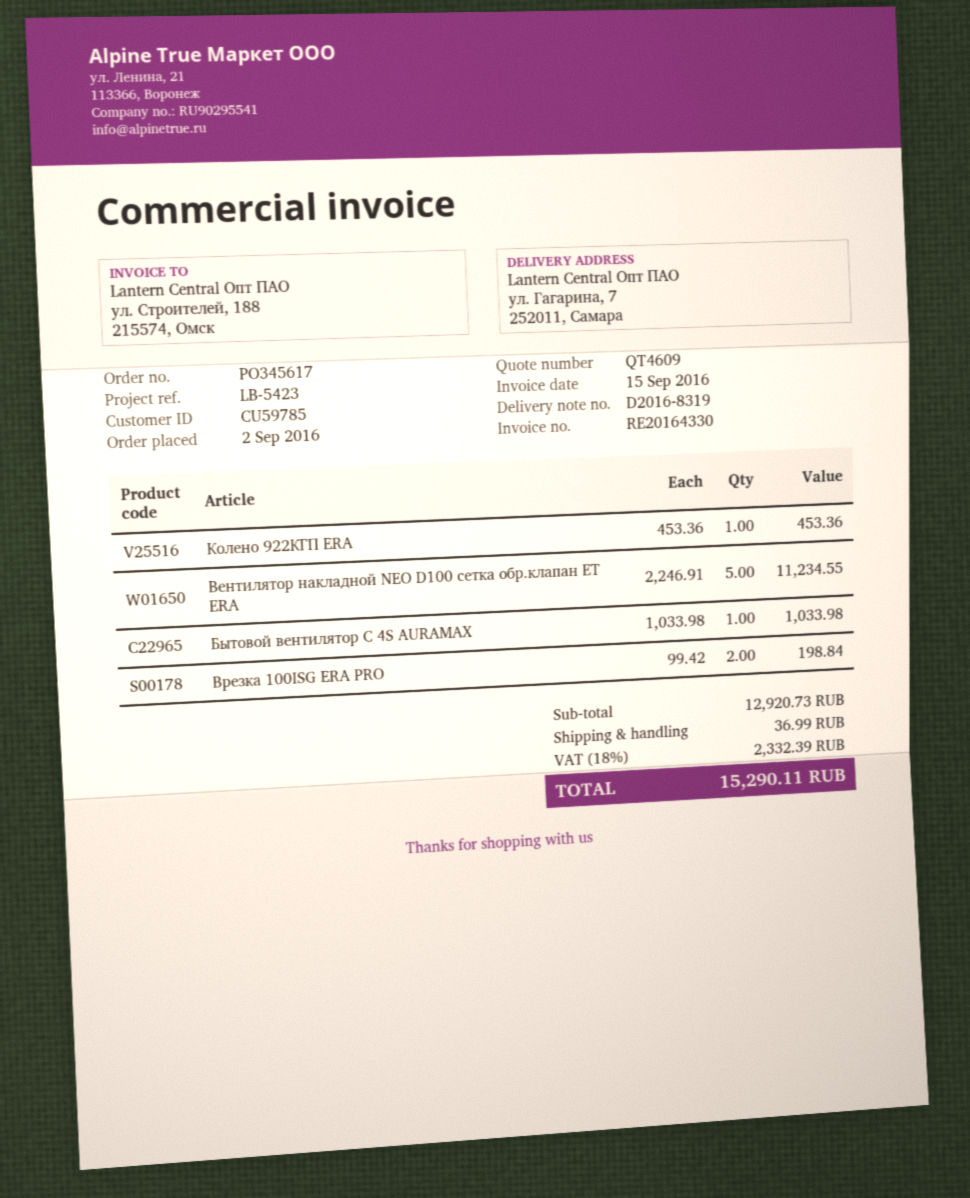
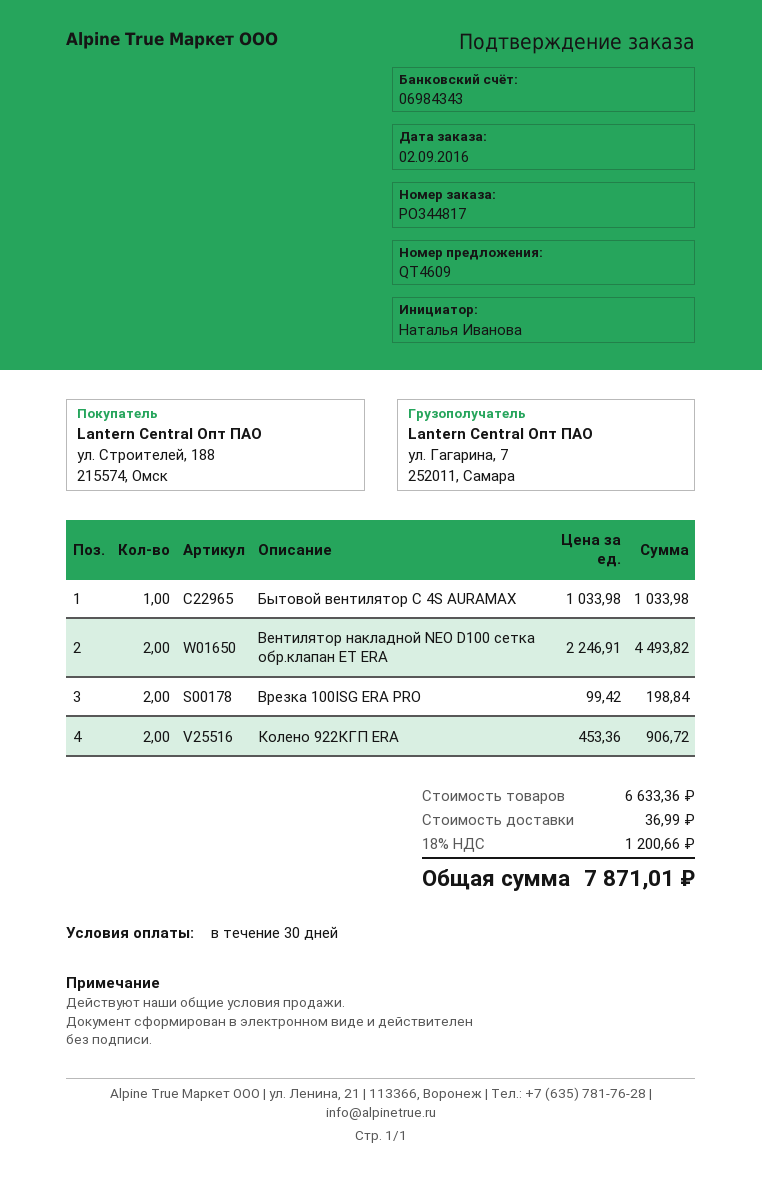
order number: PO345617 -> PO344817
Колено 922КГП ERA: 1 x 453.36 = 453.36 -> 2 x 453.36 = 906.72
Вентилятор накладной NEO D100 сетка обр.клапан ET ERA: 5 x 2246.91 = 11234.55 -> 2 x 2246.91 = 4493.82
subtotal: 12920.73 -> 6633.36
tax: 18% = 2332.39 -> 18% = 1200.66
total: 15290.11 -> 7871.01

